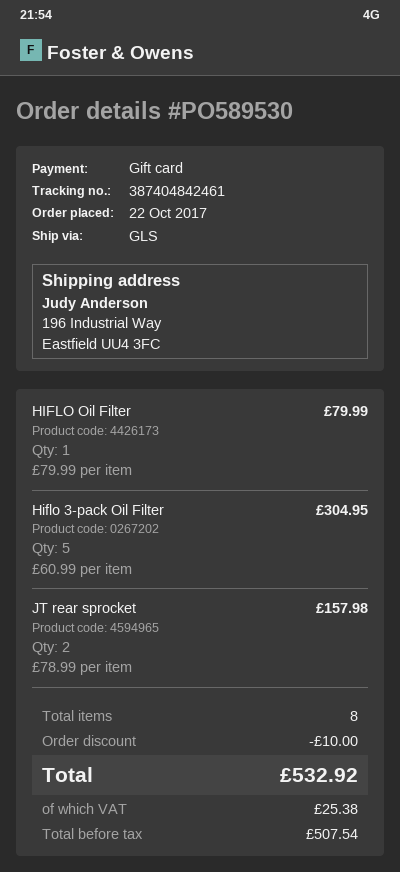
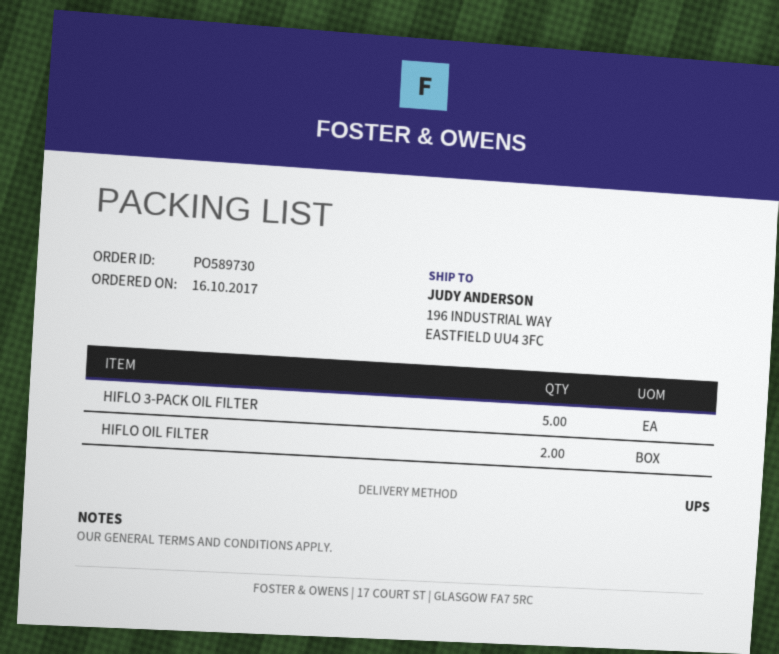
order number: PO589530 -> PO589730
order date: 2017-10-22 -> 2017-10-16
shipping method: GLS -> UPS
HIFLO Oil Filter: 1 -> 2
JT rear sprocket: 2 -> none

